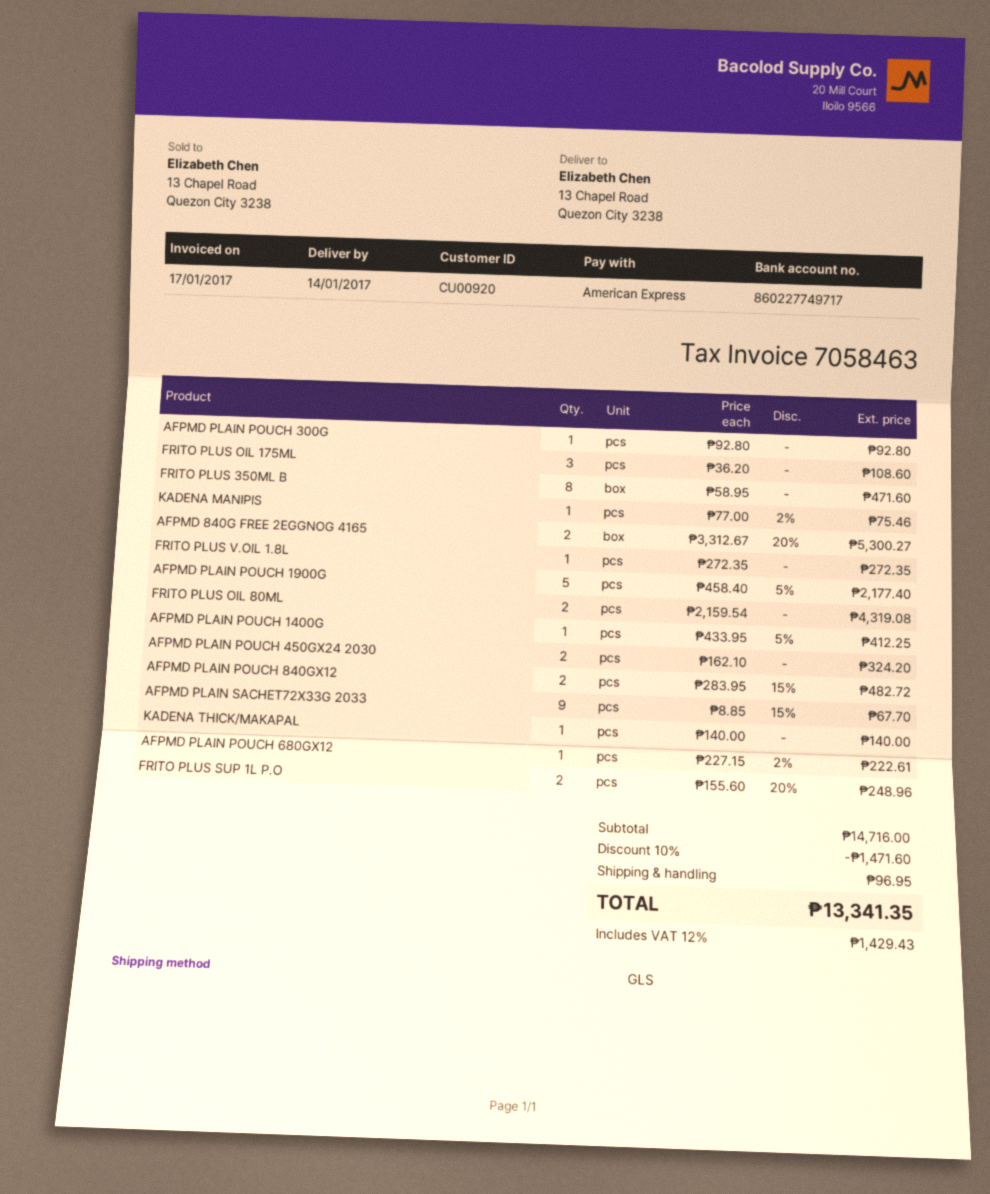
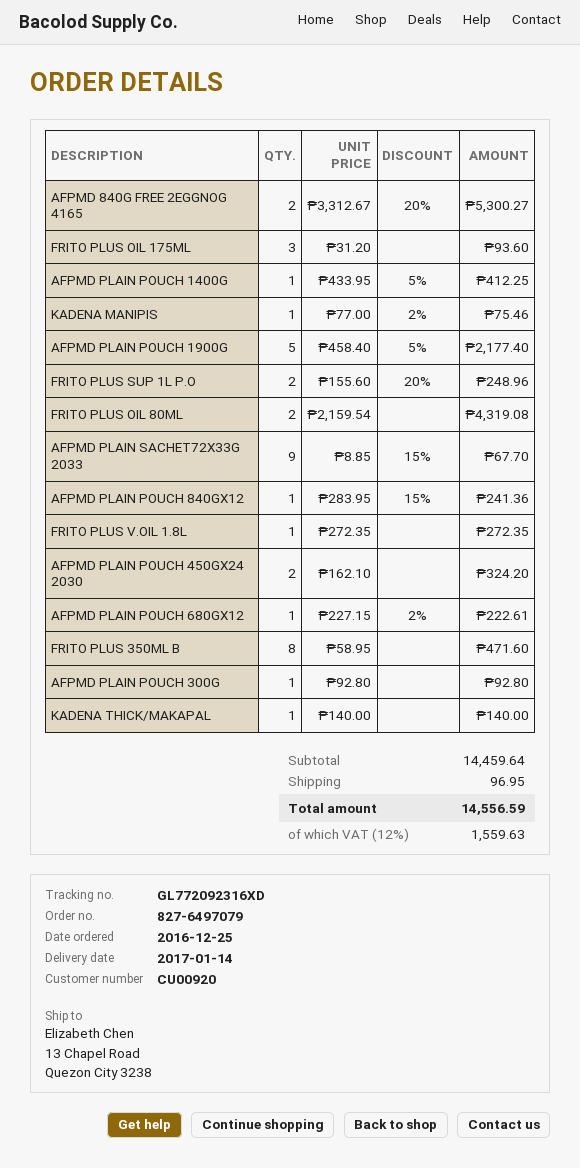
FRITO PLUS OIL 175ML: 3 x 36.20 = 108.60 -> 3 x 31.20 = 93.60
AFPMD PLAIN POUCH 840GX12: 2 x 283.95 - 15% = 482.72 -> 1 x 283.95 - 15% = 241.36
subtotal: 14716.00 -> 14459.64
discount: 10% = 1471.60 -> none
tax: 12% = 1429.43 -> 12% = 1559.63
total: 13341.35 -> 14556.59

